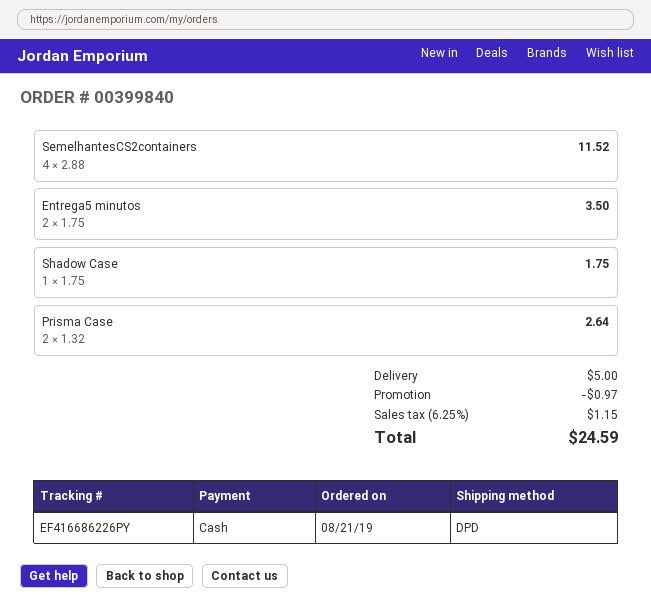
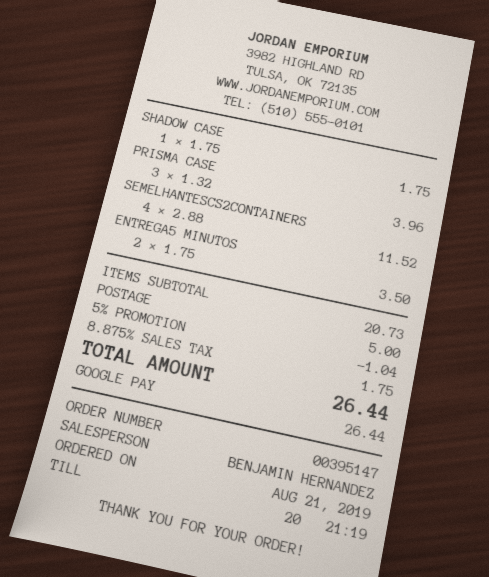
order number: 00399840 -> 00395147
payment method: cash -> Google Pay
Prisma Case: 2 x 1.32 = 2.64 -> 3 x 1.32 = 3.96
discount: 0.97 -> 1.04
tax: 6.25% = 1.15 -> 8.875% = 1.75
total: 24.59 -> 26.44

